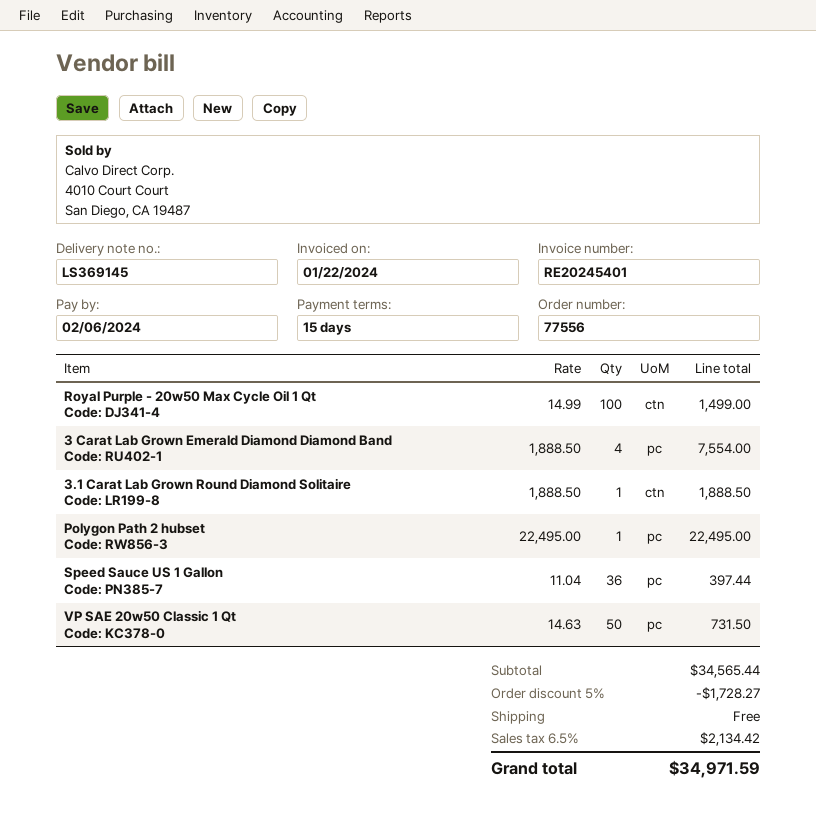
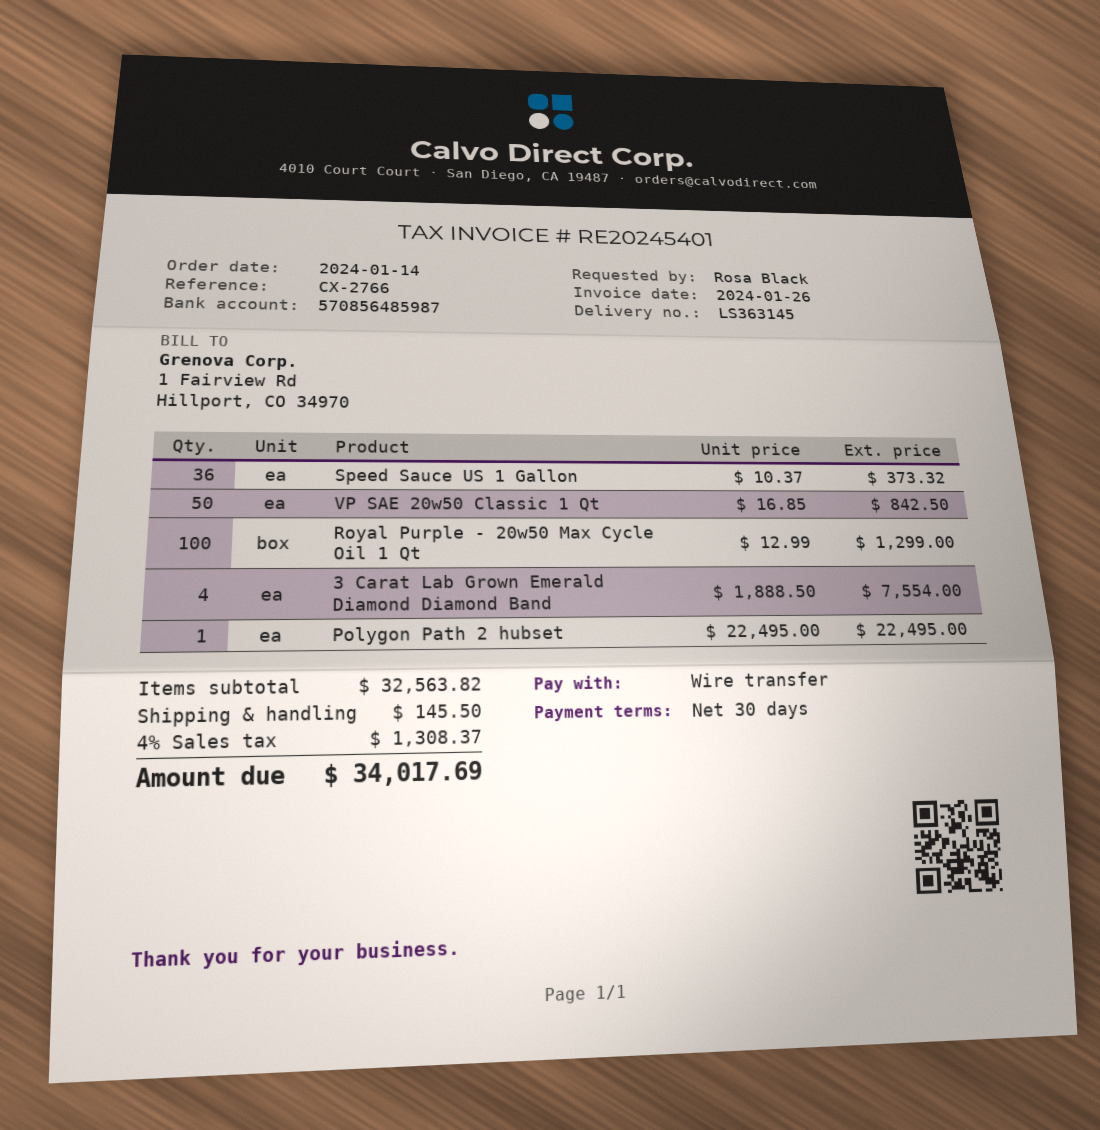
delivery note number: LS369145 -> LS363145
invoice date: 2024-01-22 -> 2024-01-26
payment terms: 15 days -> 30 days
Royal Purple - 20w50 Max Cycle Oil 1 Qt: 100 x 14.99 = 1499.00 -> 100 x 12.99 = 1299.00
3.1 Carat Lab Grown Round Diamond Solitaire: 1 x 1888.50 = 1888.50 -> none
Speed Sauce US 1 Gallon: 36 x 11.04 = 397.44 -> 36 x 10.37 = 373.32
VP SAE 20w50 Classic 1 Qt: 50 x 14.63 = 731.50 -> 50 x 16.85 = 842.50
subtotal: 34565.44 -> 32563.82
discount: 5% = 1728.27 -> none
shipping: 0.00 -> 145.50
tax: 6.5% = 2134.42 -> 4% = 1308.37
total: 34971.59 -> 34017.69

